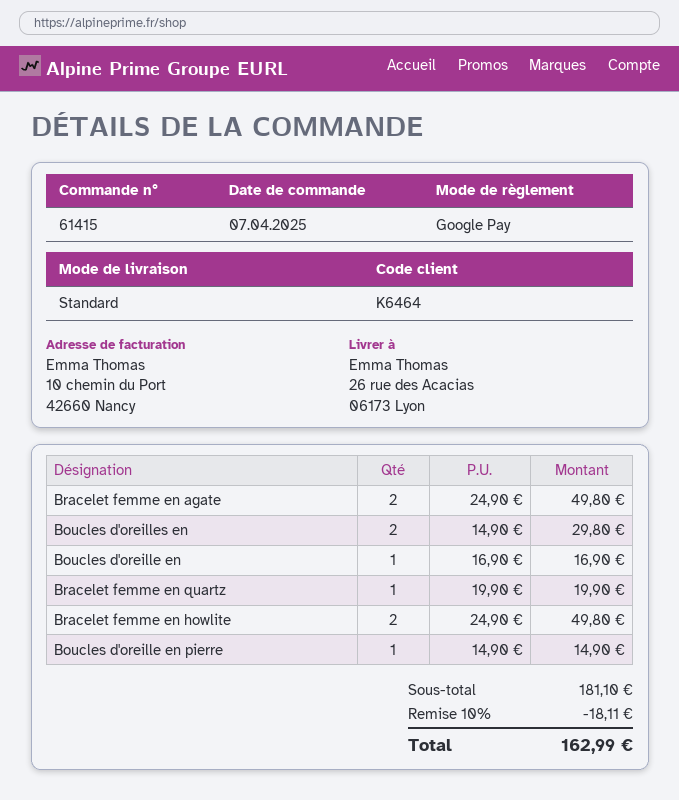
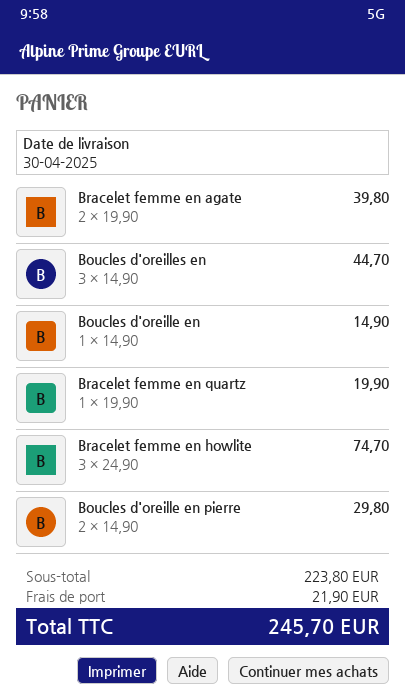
Bracelet femme en agate: 2 x 24.90 = 49.80 -> 2 x 19.90 = 39.80
Boucles d'oreilles en: 2 x 14.90 = 29.80 -> 3 x 14.90 = 44.70
Boucles d'oreille en: 1 x 16.90 = 16.90 -> 1 x 14.90 = 14.90
Bracelet femme en howlite: 2 x 24.90 = 49.80 -> 3 x 24.90 = 74.70
Boucles d'oreille en pierre: 1 x 14.90 = 14.90 -> 2 x 14.90 = 29.80
subtotal: 181.10 -> 223.80
discount: 10% = 18.11 -> none
shipping: none -> 21.90
total: 162.99 -> 245.70

